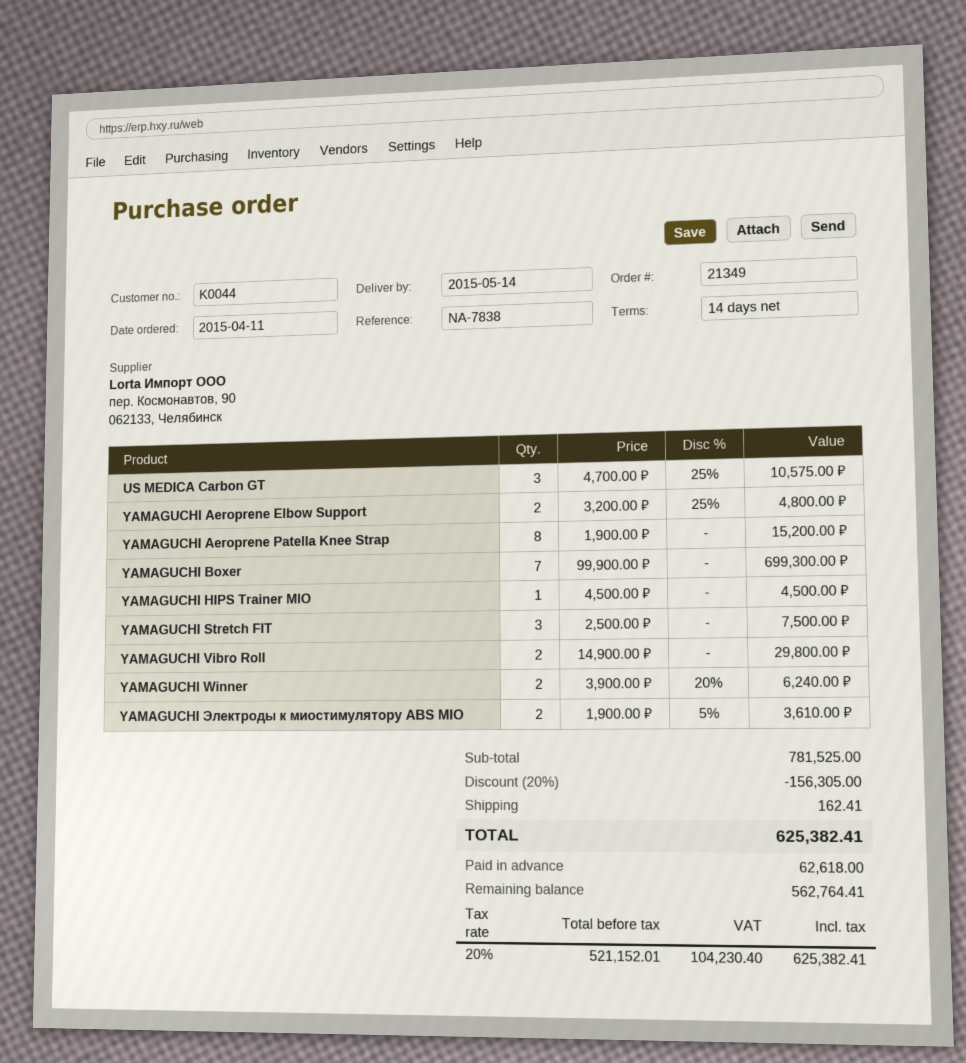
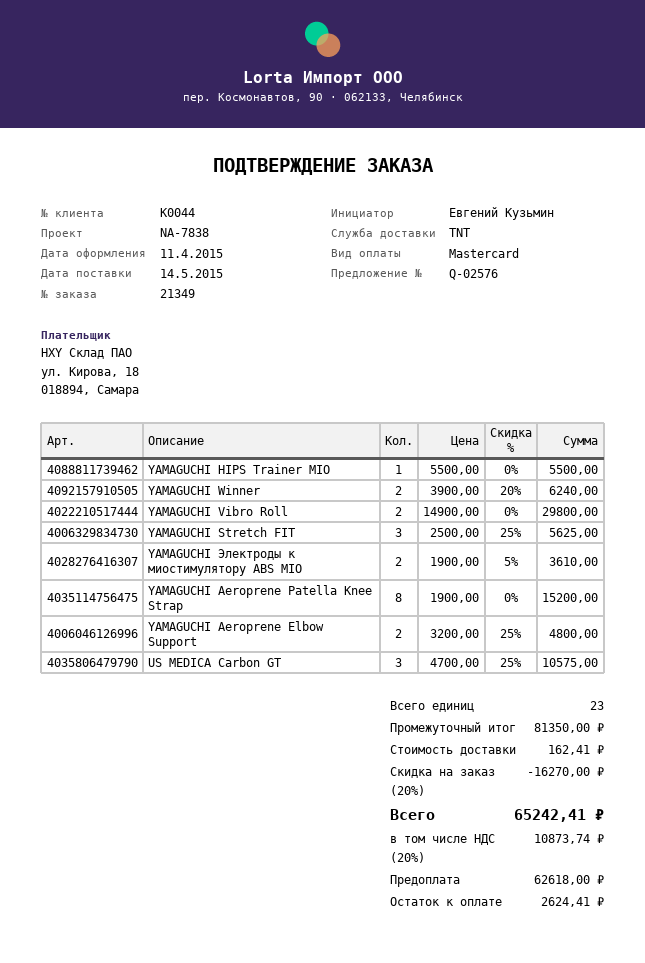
YAMAGUCHI Boxer: 7 x 99900.00 = 699300.00 -> none
YAMAGUCHI HIPS Trainer MIO: 1 x 4500.00 = 4500.00 -> 1 x 5500.00 = 5500.00
YAMAGUCHI Stretch FIT: 3 x 2500.00 = 7500.00 -> 3 x 2500.00 - 25% = 5625.00
subtotal: 781525.00 -> 81350.00
discount: 20% = 156305.00 -> 20% = 16270.00
tax: 20% = 104230.40 -> 20% = 10873.74
total: 625382.41 -> 65242.41
balance: 562764.41 -> 2624.41

